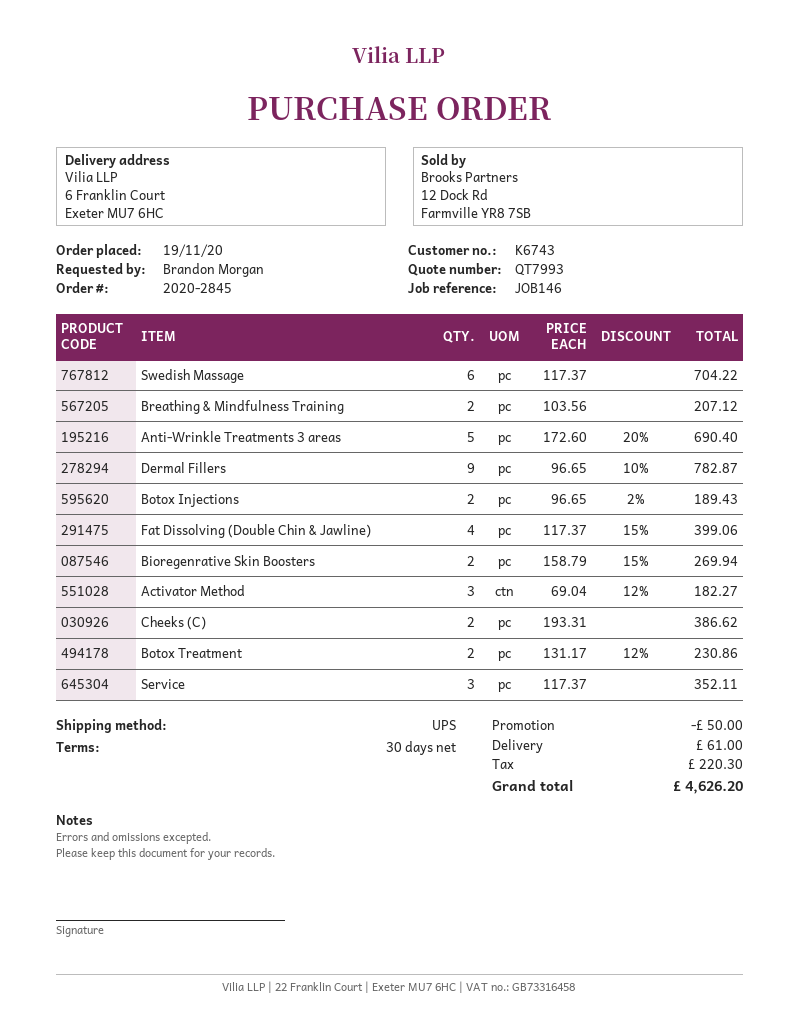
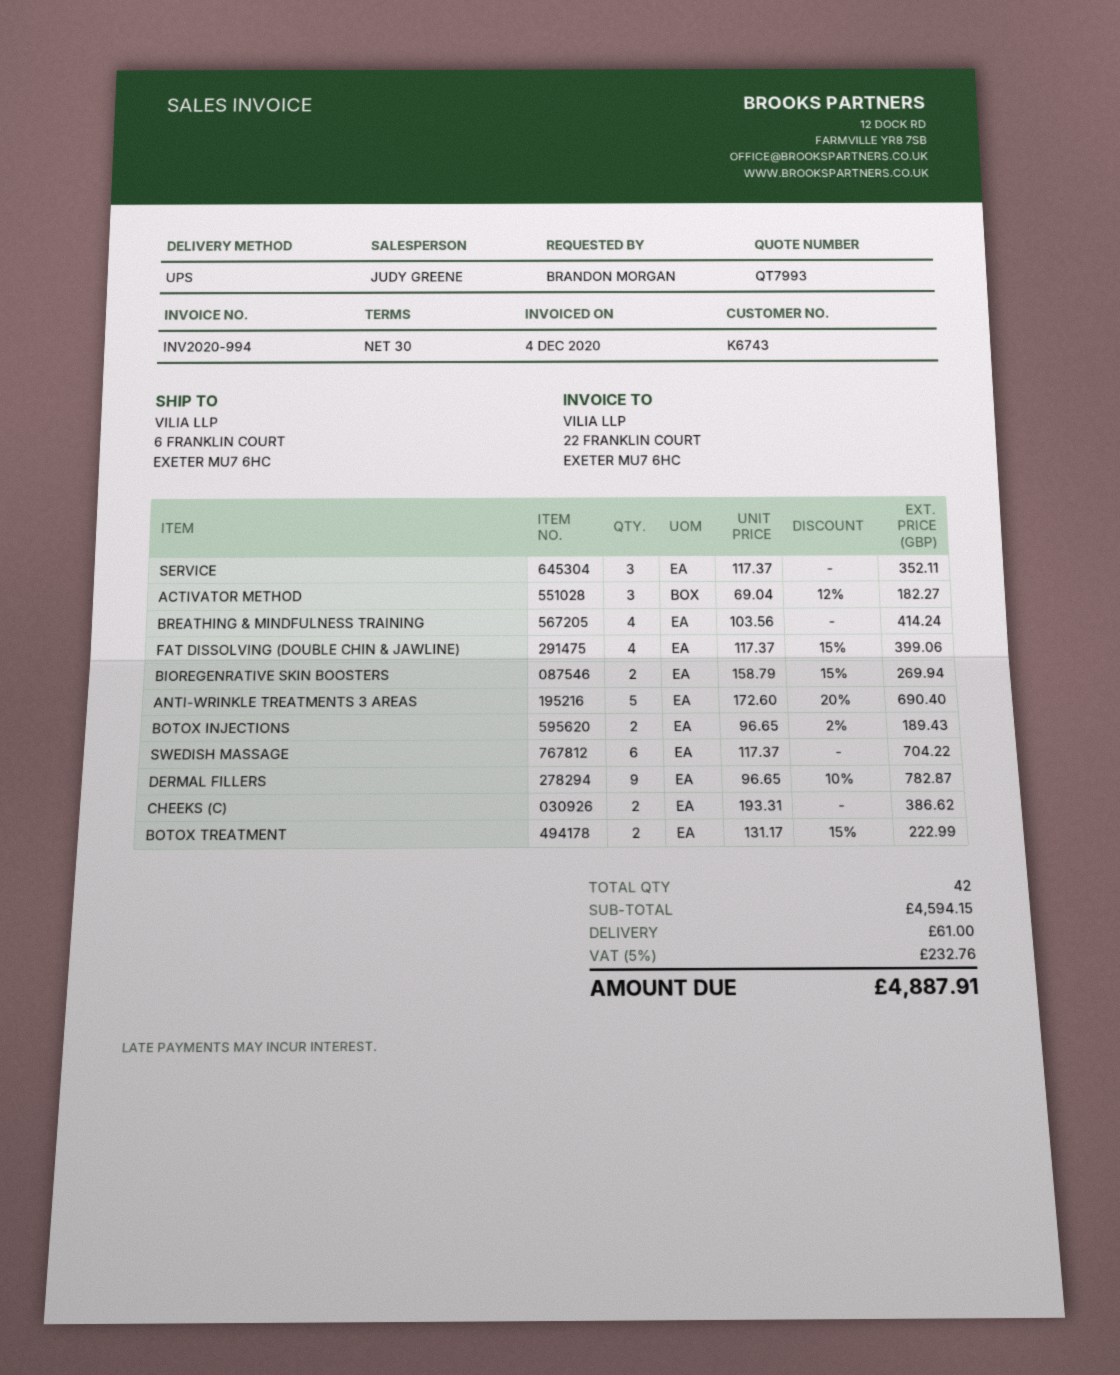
Breathing & Mindfulness Training: 2 x 103.56 = 207.12 -> 4 x 103.56 = 414.24
Botox Treatment: 2 x 131.17 - 12% = 230.86 -> 2 x 131.17 - 15% = 222.99
discount: 50.00 -> none
tax: 220.30 -> 232.76
total: 4626.20 -> 4887.91

